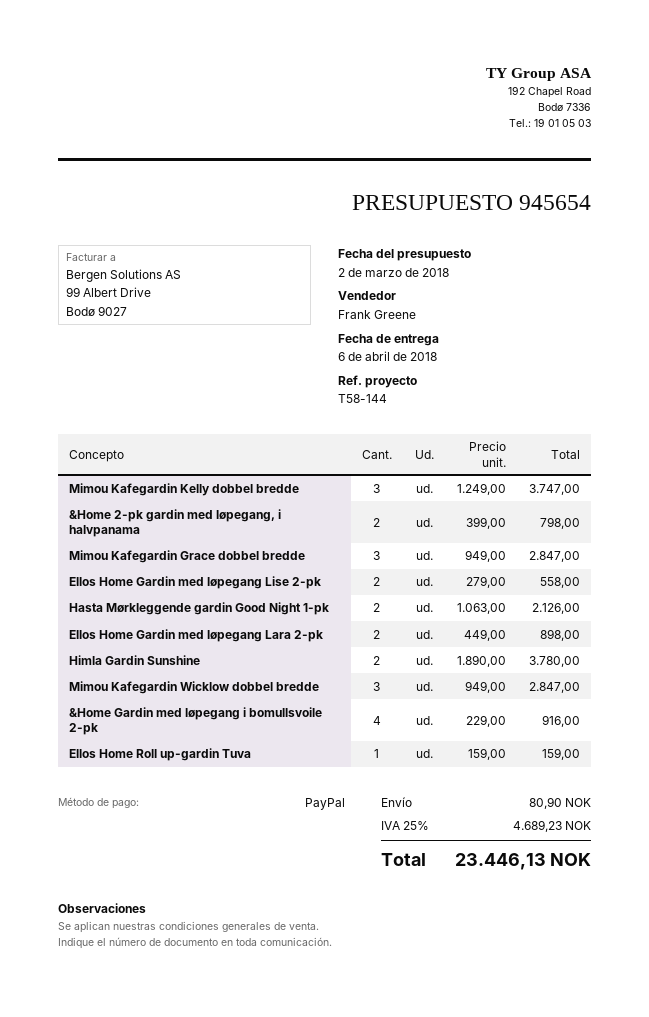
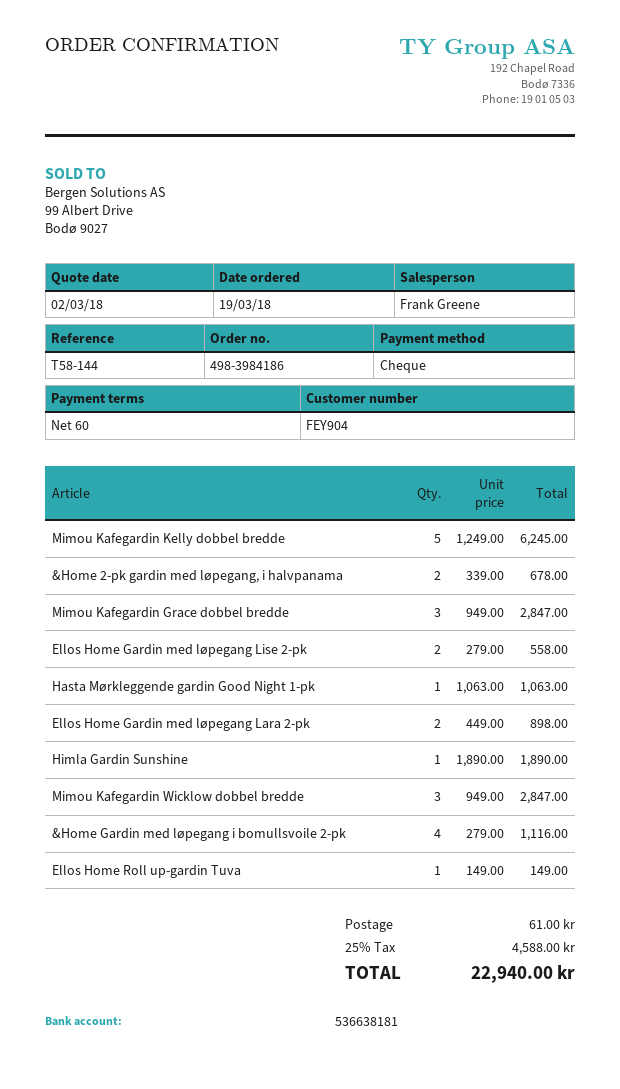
payment method: PayPal -> cheque
Mimou Kafegardin Kelly dobbel bredde: 3 x 1249.00 = 3747.00 -> 5 x 1249.00 = 6245.00
&Home 2-pk gardin med løpegang, i halvpanama: 2 x 399.00 = 798.00 -> 2 x 339.00 = 678.00
Hasta Mørkleggende gardin Good Night 1-pk: 2 x 1063.00 = 2126.00 -> 1 x 1063.00 = 1063.00
Himla Gardin Sunshine: 2 x 1890.00 = 3780.00 -> 1 x 1890.00 = 1890.00
&Home Gardin med løpegang i bomullsvoile 2-pk: 4 x 229.00 = 916.00 -> 4 x 279.00 = 1116.00
Ellos Home Roll up-gardin Tuva: 1 x 159.00 = 159.00 -> 1 x 149.00 = 149.00
shipping: 80.90 -> 61.00
tax: 25% = 4689.23 -> 25% = 4588.00
total: 23446.13 -> 22940.00

